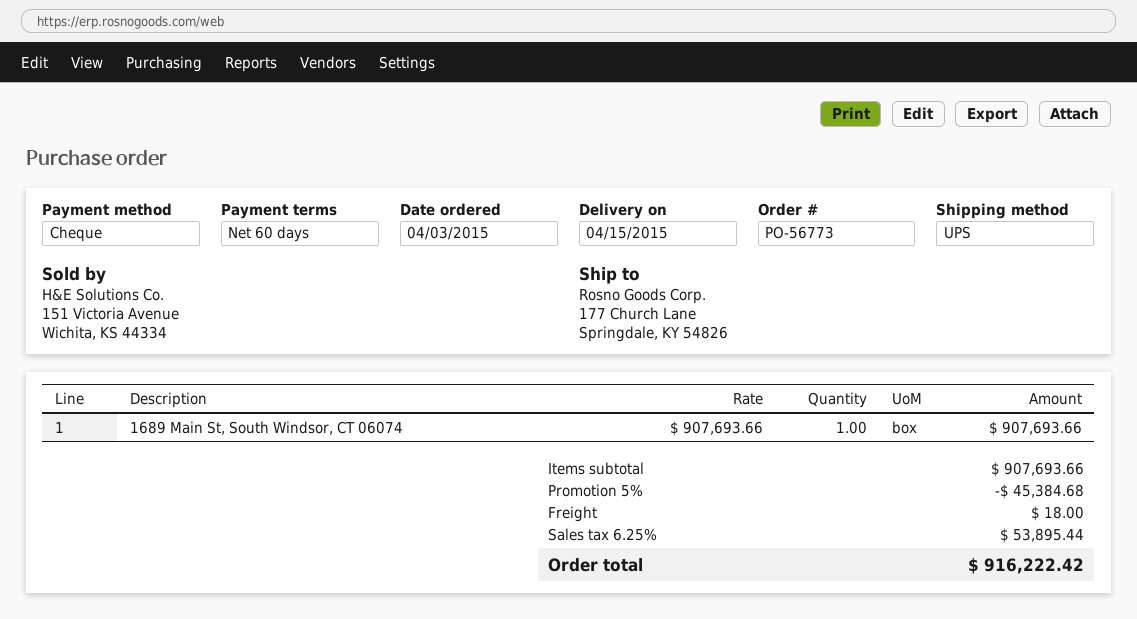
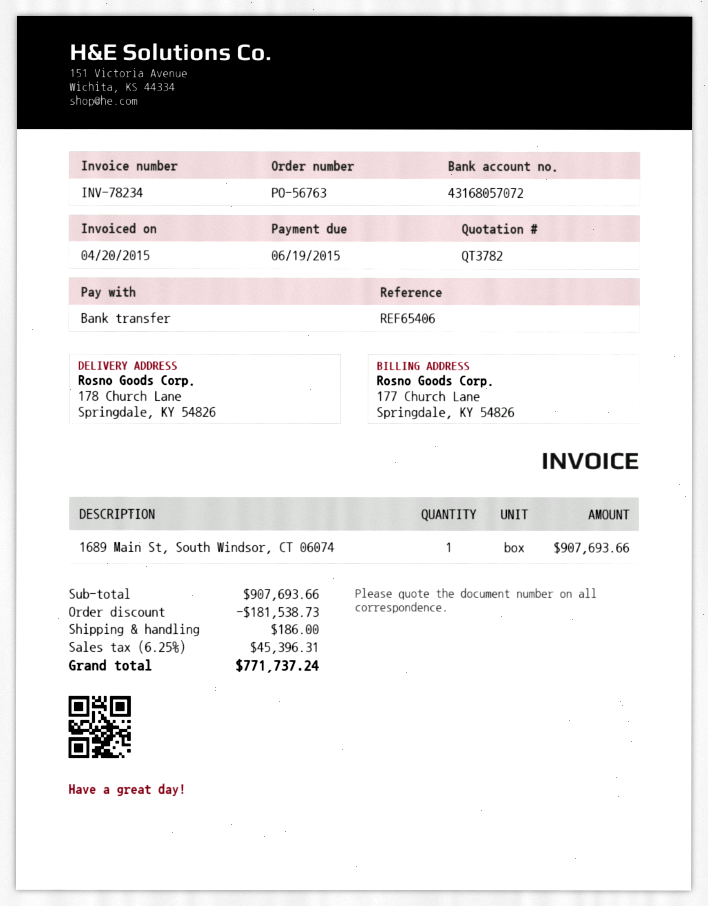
order number: PO-56773 -> PO-56763
payment method: cheque -> bank transfer
ship to: 177 Church Lane, Springdale, KY 54826 -> 178 Church Lane, Springdale, KY 54826
discount: 45384.68 -> 181538.73
shipping: 18.00 -> 186.00
tax: 6.25% = 53895.44 -> 6.25% = 45396.31
total: 916222.42 -> 771737.24

